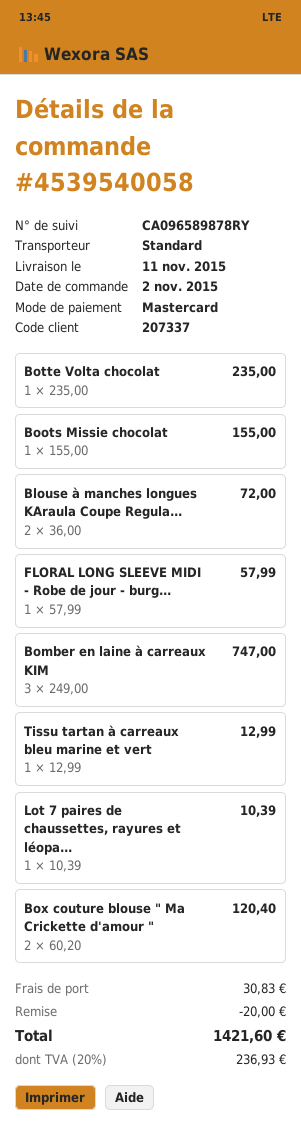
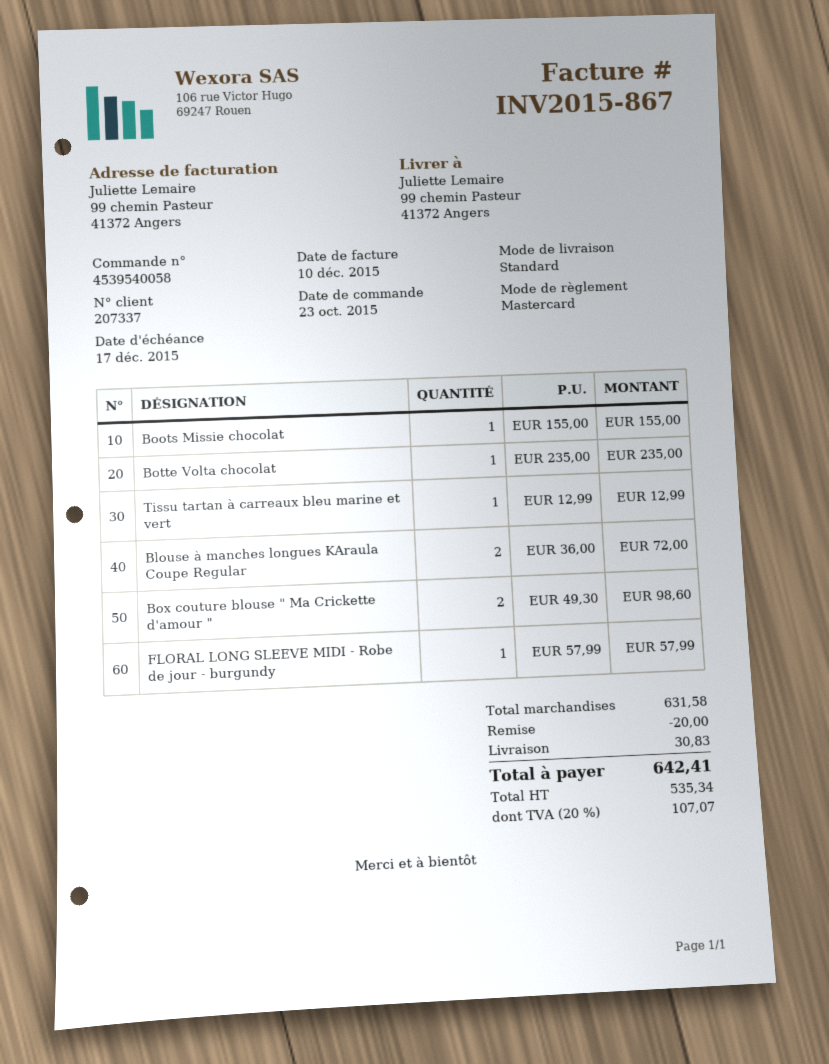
order date: 2015-11-02 -> 2015-10-23
Bomber en laine à carreaux KIM: 3 x 249.00 = 747.00 -> none
Lot 7 paires de chaussettes, rayures et léopa...: 1 x 10.39 = 10.39 -> none
Box couture blouse " Ma Crickette d'amour ": 2 x 60.20 = 120.40 -> 2 x 49.30 = 98.60
tax: 20% = 236.93 -> 20% = 107.07
total: 1421.60 -> 642.41

